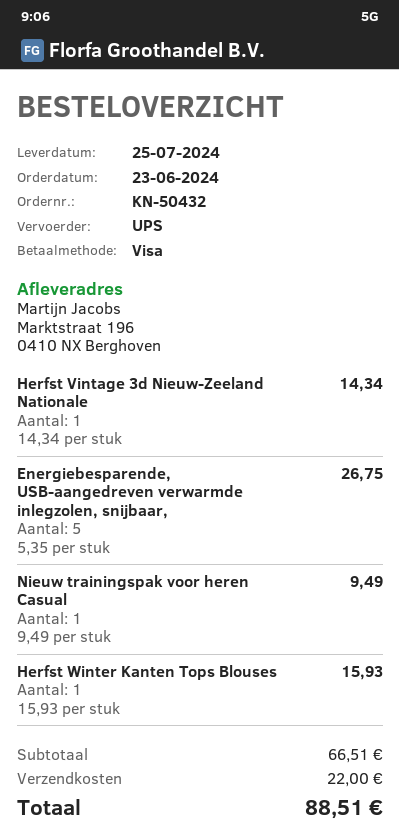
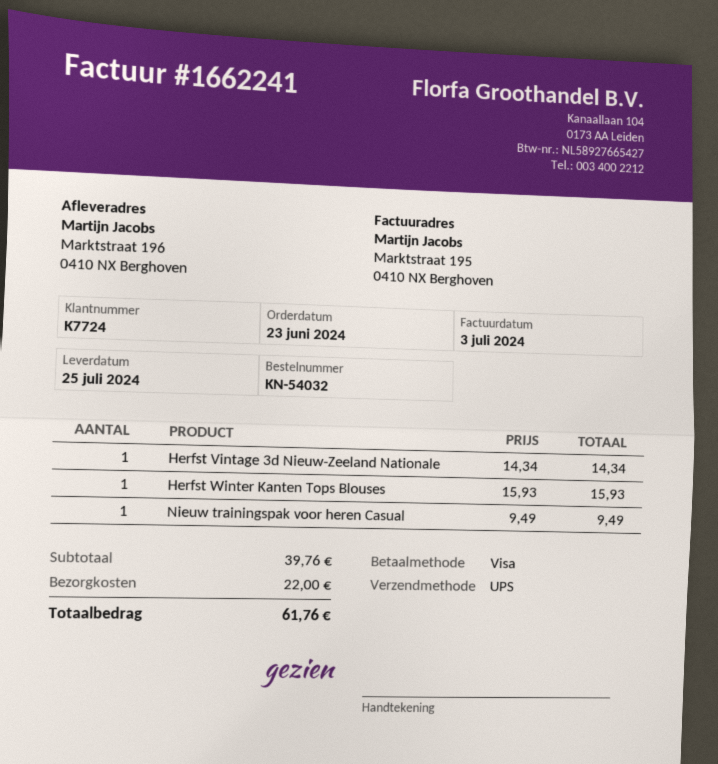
order number: KN-50432 -> KN-54032
Energiebesparende, USB-aangedreven verwarmde inlegzolen, snijbaar,: 5 x 5.35 = 26.75 -> none
subtotal: 66.51 -> 39.76
total: 88.51 -> 61.76

